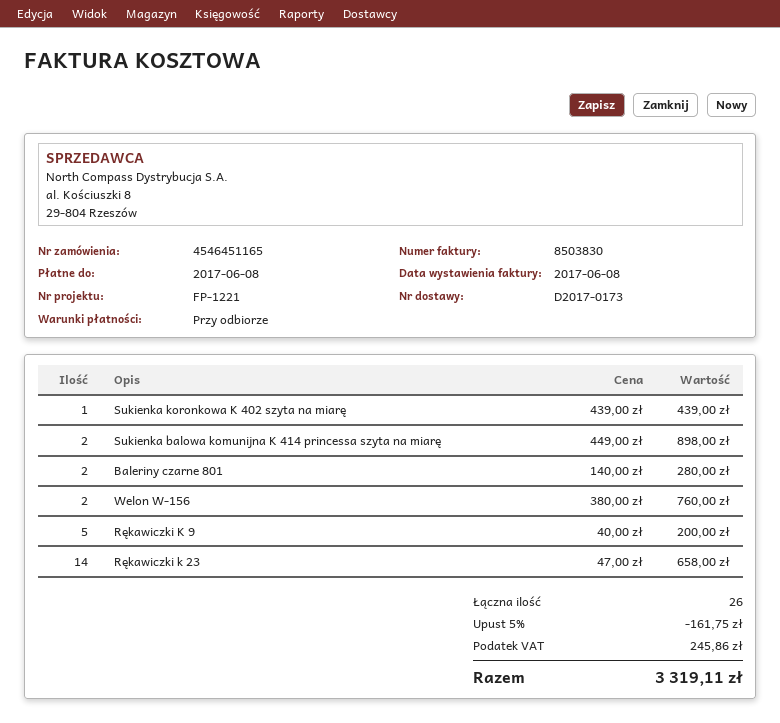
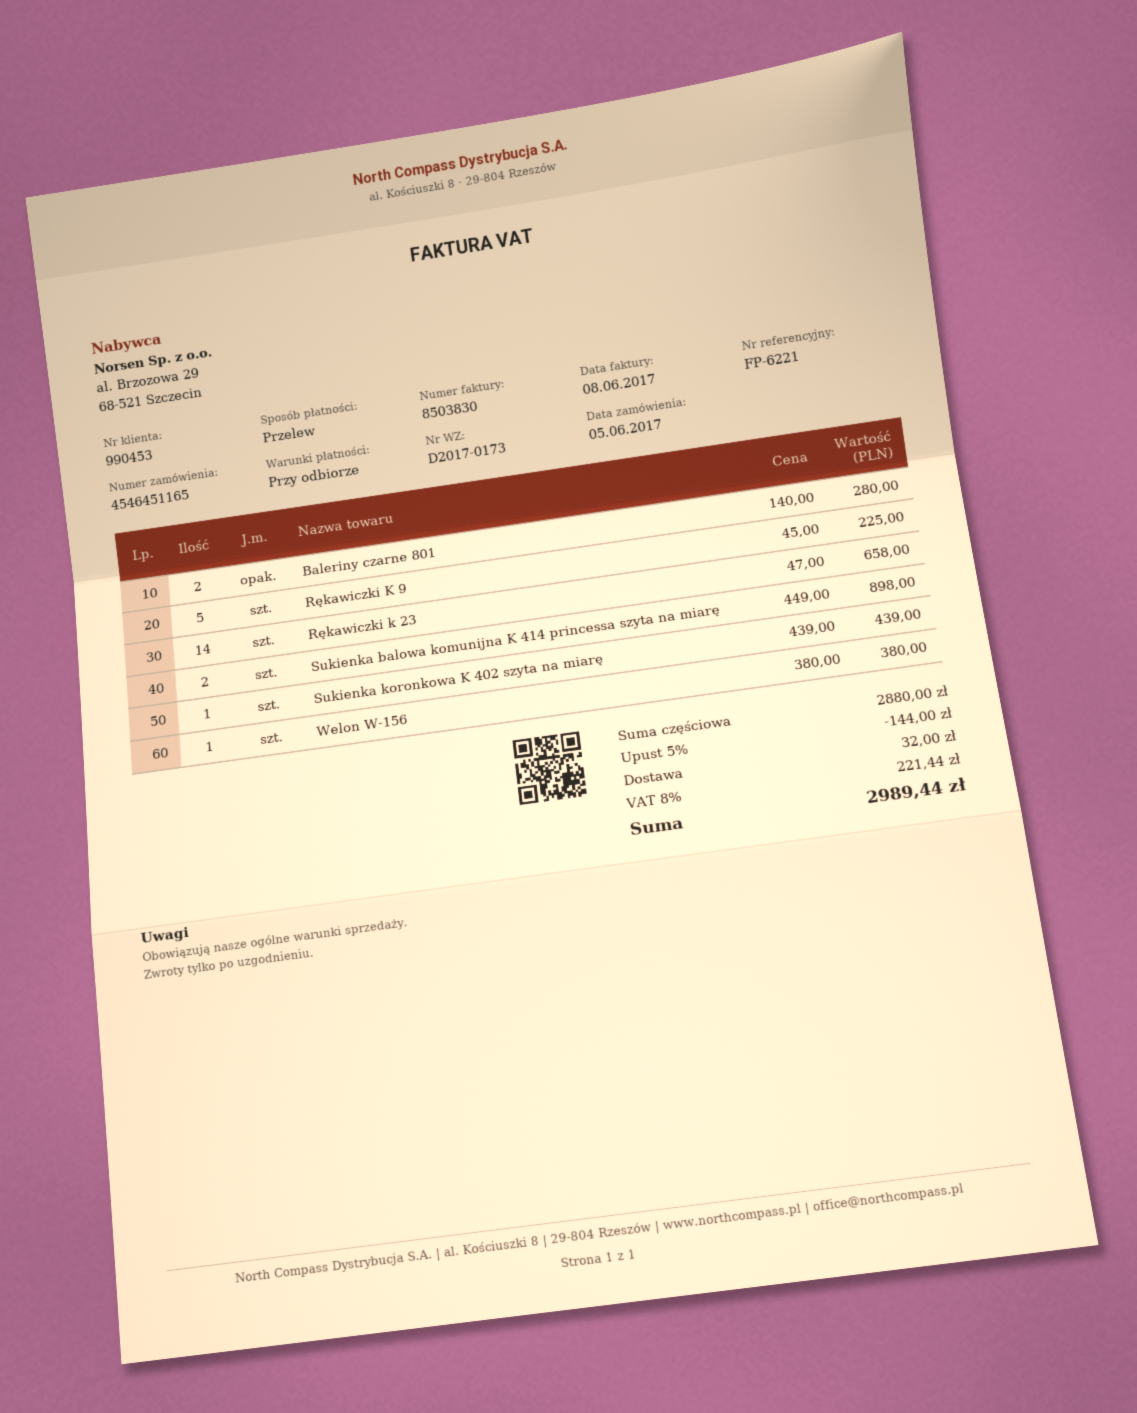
reference: FP-1221 -> FP-6221
Welon W-156: 2 x 380.00 = 760.00 -> 1 x 380.00 = 380.00
Rękawiczki K 9: 5 x 40.00 = 200.00 -> 5 x 45.00 = 225.00
discount: 5% = 161.75 -> 5% = 144.00
shipping: none -> 32.00
tax: 245.86 -> 221.44
total: 3319.11 -> 2989.44

